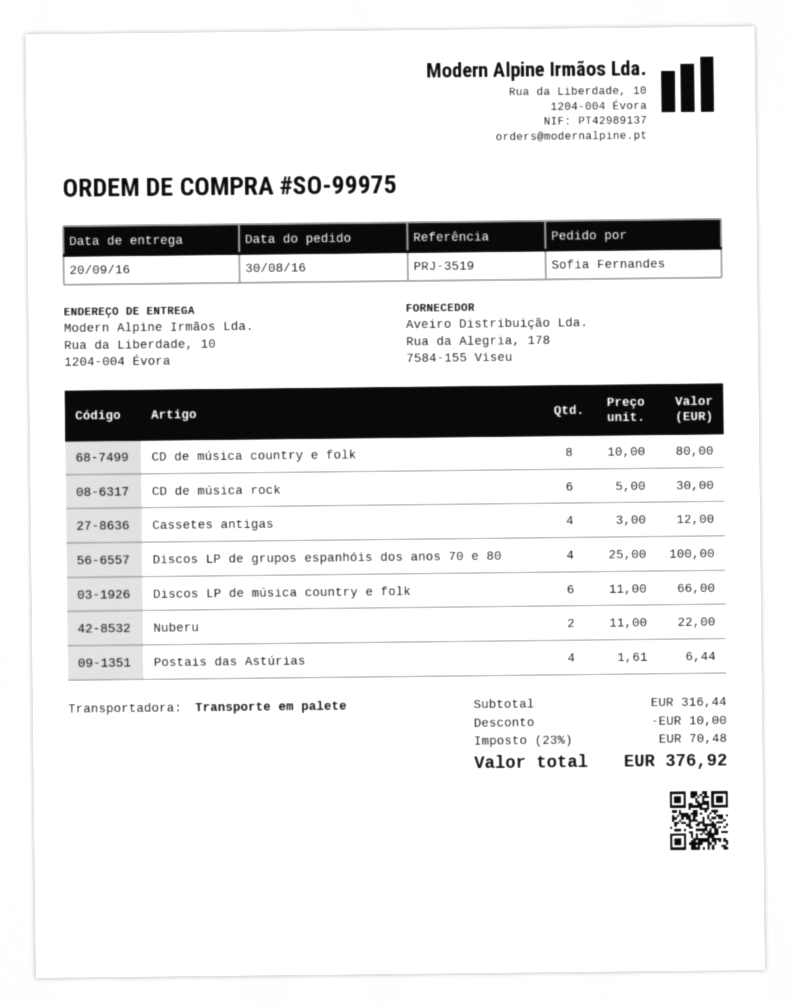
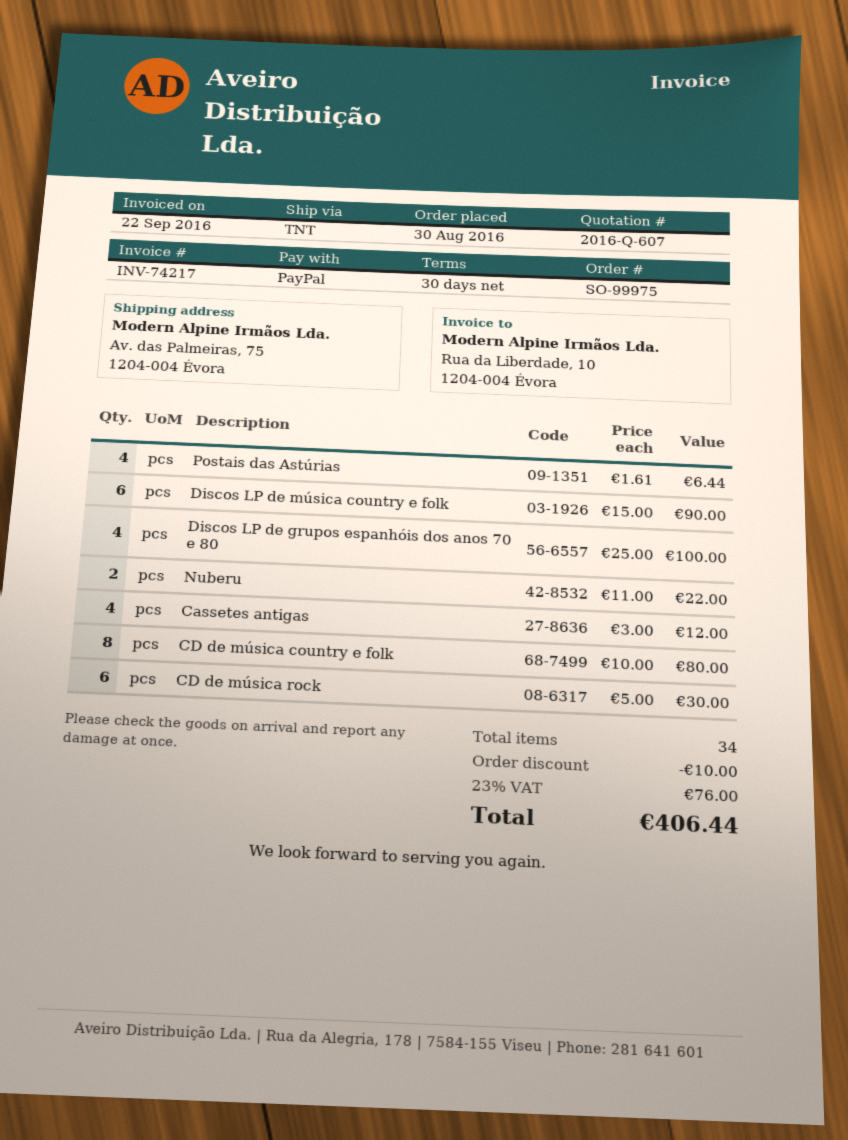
shipping method: pallet freight -> TNT
ship to: Rua da Liberdade, 10, 1204-004 Évora -> Av. das Palmeiras, 75, 1204-004 Évora
Discos LP de música country e folk: 6 x 11.00 = 66.00 -> 6 x 15.00 = 90.00
tax: 23% = 70.48 -> 23% = 76.00
total: 376.92 -> 406.44

